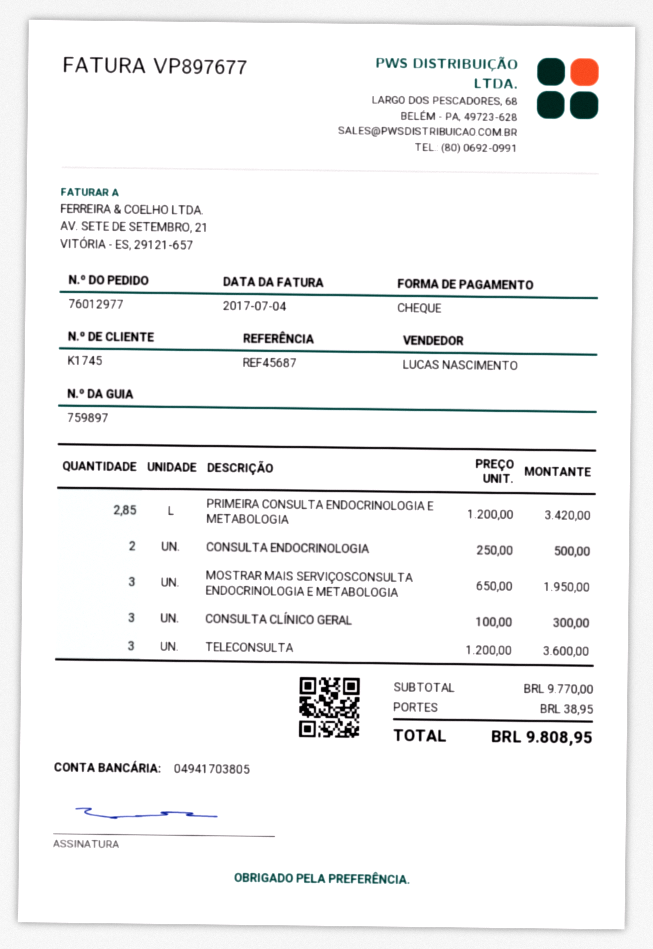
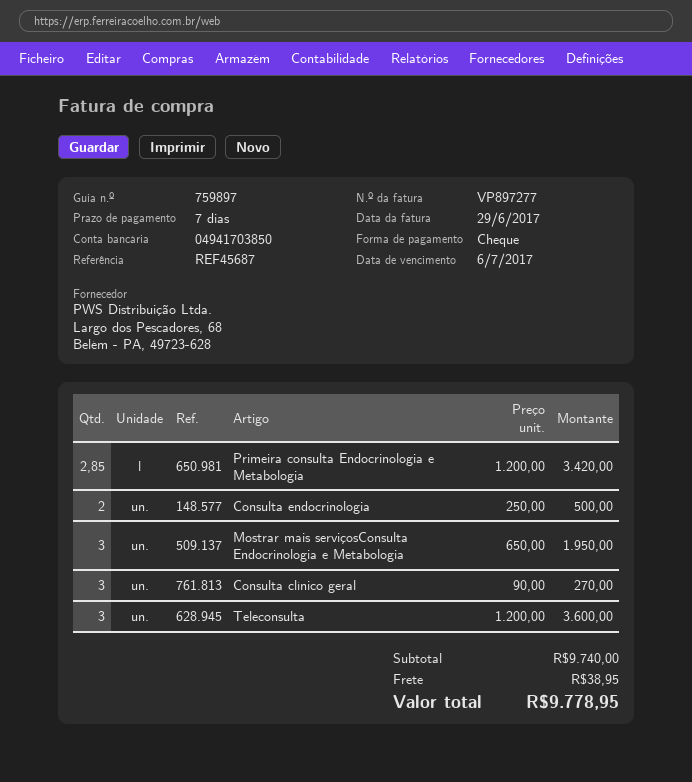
invoice number: VP897677 -> VP897277
invoice date: 2017-07-04 -> 2017-06-29
bank account: 04941703805 -> 04941703850
CONSULTA CLÍNICO GERAL: 3 x 100.00 = 300.00 -> 3 x 90.00 = 270.00
subtotal: 9770.00 -> 9740.00
total: 9808.95 -> 9778.95

